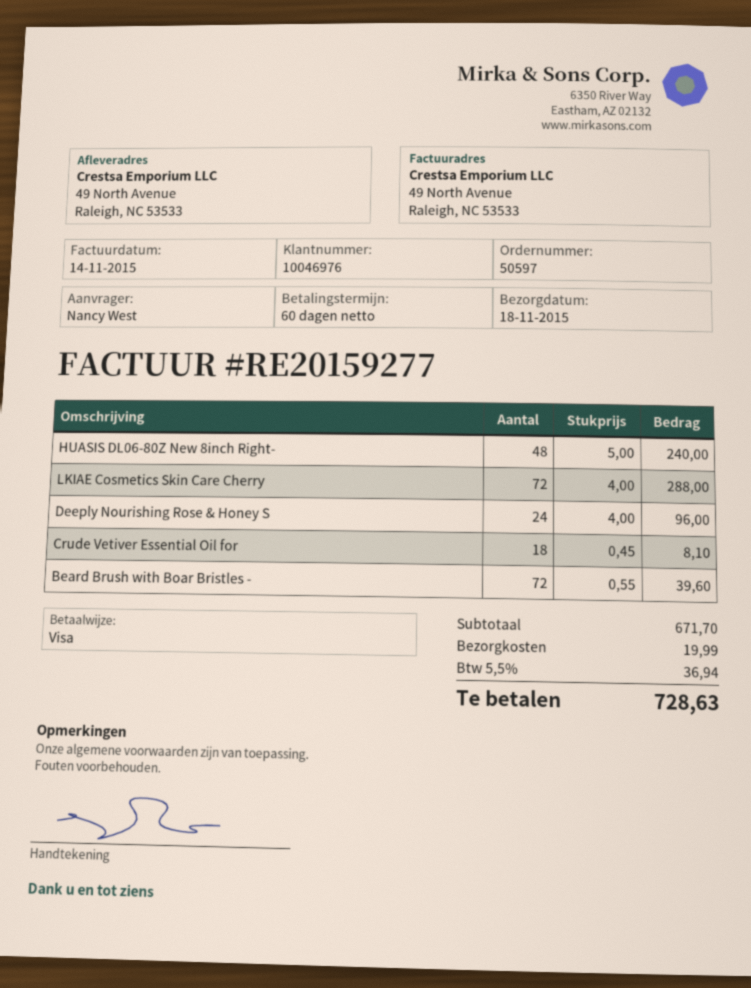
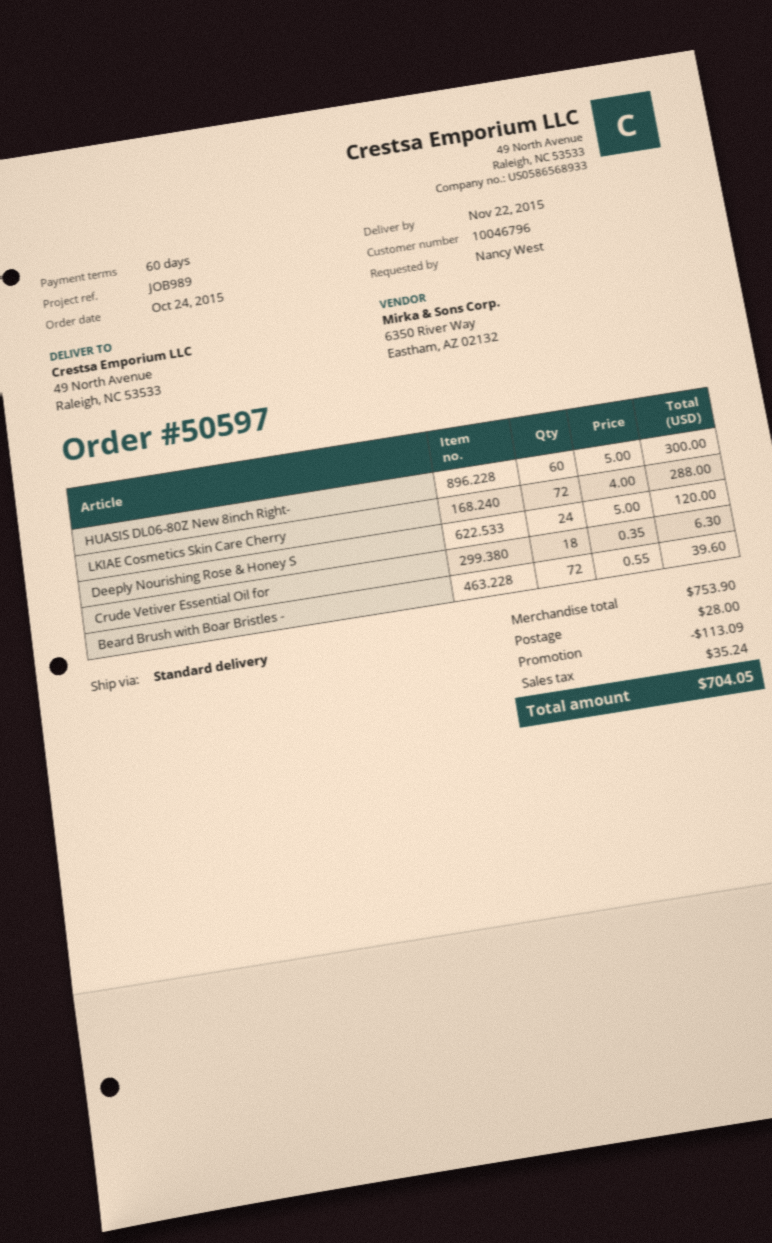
delivery date: 2015-11-18 -> 2015-11-22
customer number: 10046976 -> 10046796
HUASIS DL06-80Z New 8inch Right-: 48 x 5.00 = 240.00 -> 60 x 5.00 = 300.00
Deeply Nourishing Rose & Honey S: 24 x 4.00 = 96.00 -> 24 x 5.00 = 120.00
Crude Vetiver Essential Oil for: 18 x 0.45 = 8.10 -> 18 x 0.35 = 6.30
subtotal: 671.70 -> 753.90
discount: none -> 113.09
shipping: 19.99 -> 28.00
tax: 36.94 -> 35.24
total: 728.63 -> 704.05

